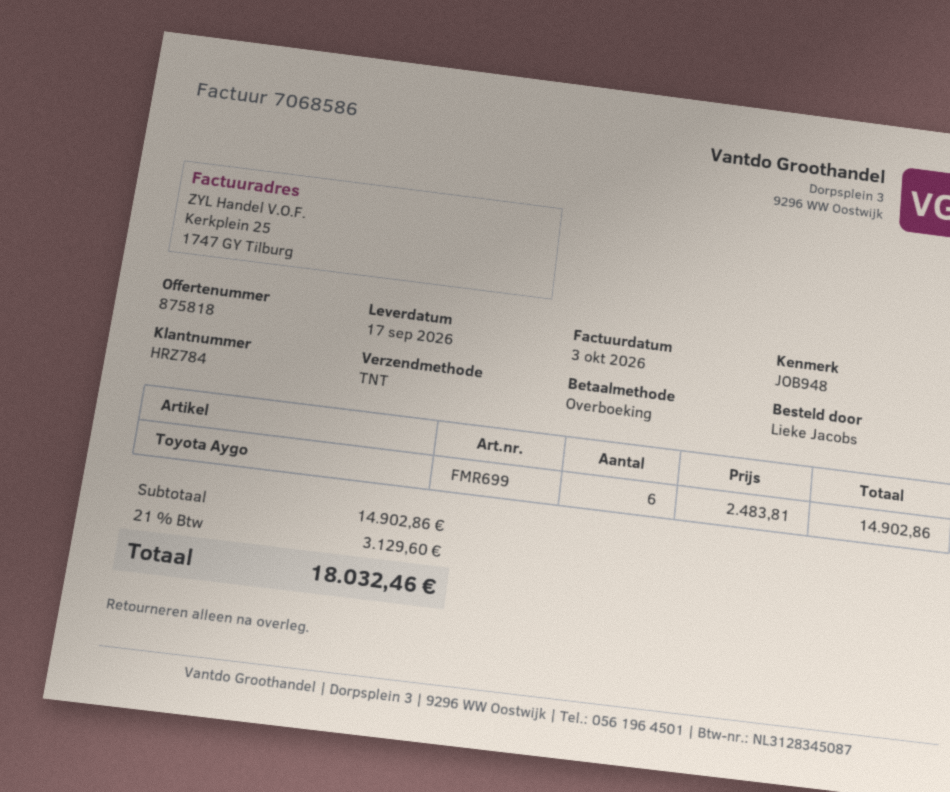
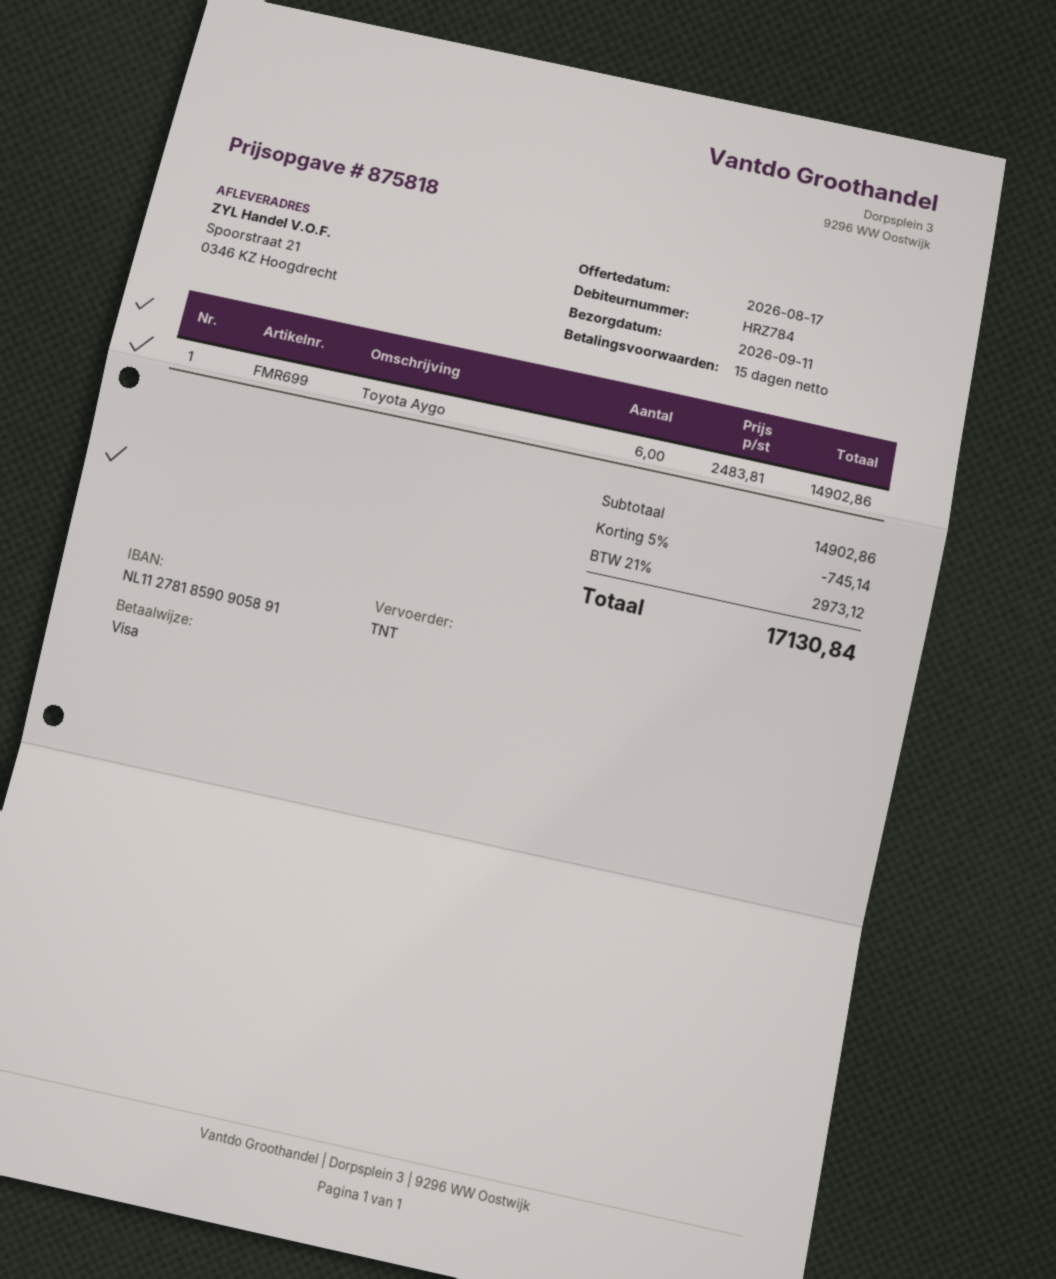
delivery date: 2026-09-17 -> 2026-09-11
payment method: bank transfer -> Visa
discount: none -> 5% = 745.14
tax: 21% = 3129.60 -> 21% = 2973.12
total: 18032.46 -> 17130.84

